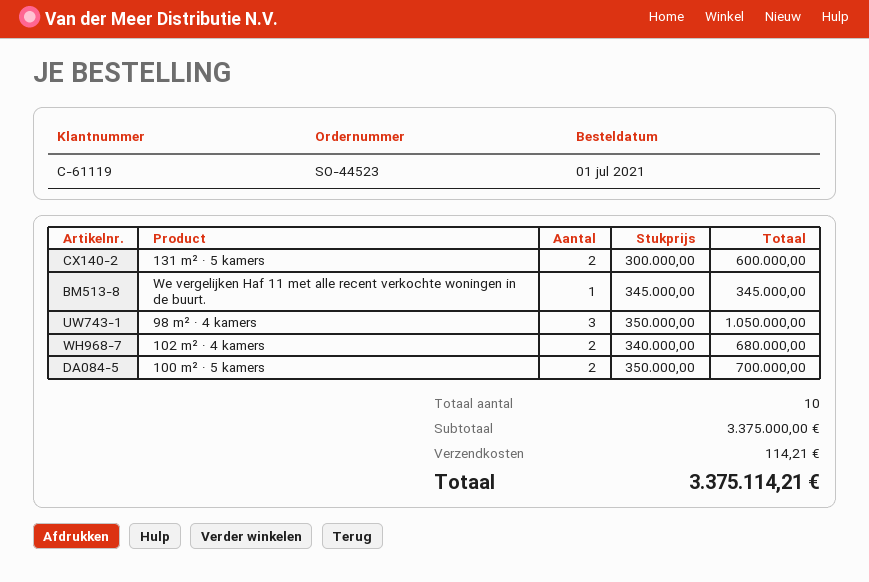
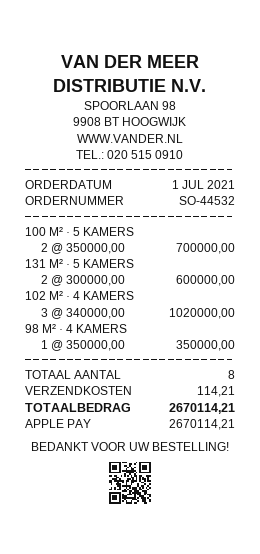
order number: SO-44523 -> SO-44532
We vergelijken Haf 11 met alle recent verkochte woningen in de buurt.: 1 x 345000.00 = 345000.00 -> none
98 m² · 4 kamers: 3 x 350000.00 = 1050000.00 -> 1 x 350000.00 = 350000.00
102 m² · 4 kamers: 2 x 340000.00 = 680000.00 -> 3 x 340000.00 = 1020000.00
total quantity: 10 -> 8
total: 3375114.21 -> 2670114.21

